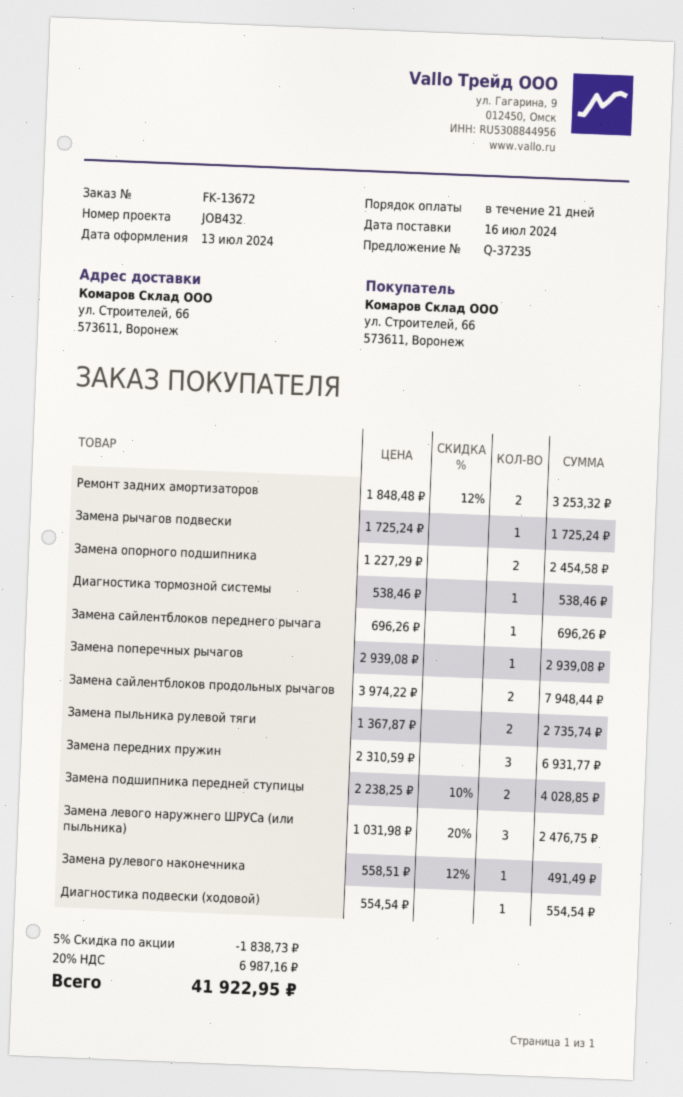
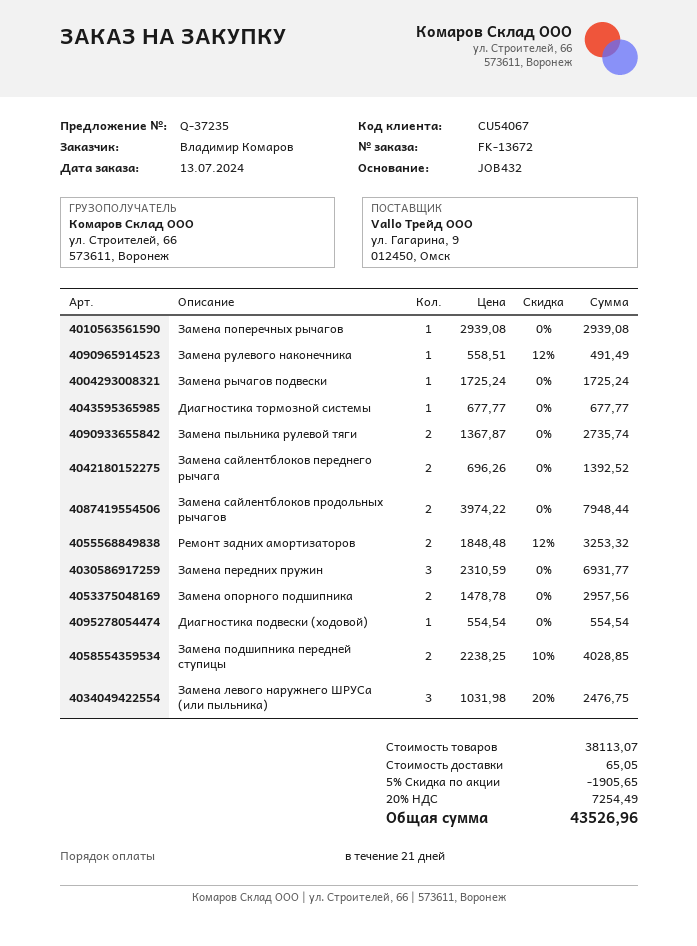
Замена опорного подшипника: 2 x 1227.29 = 2454.58 -> 2 x 1478.78 = 2957.56
Диагностика тормозной системы: 1 x 538.46 = 538.46 -> 1 x 677.77 = 677.77
Замена сайлентблоков переднего рычага: 1 x 696.26 = 696.26 -> 2 x 696.26 = 1392.52
discount: 5% = 1838.73 -> 5% = 1905.65
shipping: none -> 65.05
tax: 20% = 6987.16 -> 20% = 7254.49
total: 41922.95 -> 43526.96

